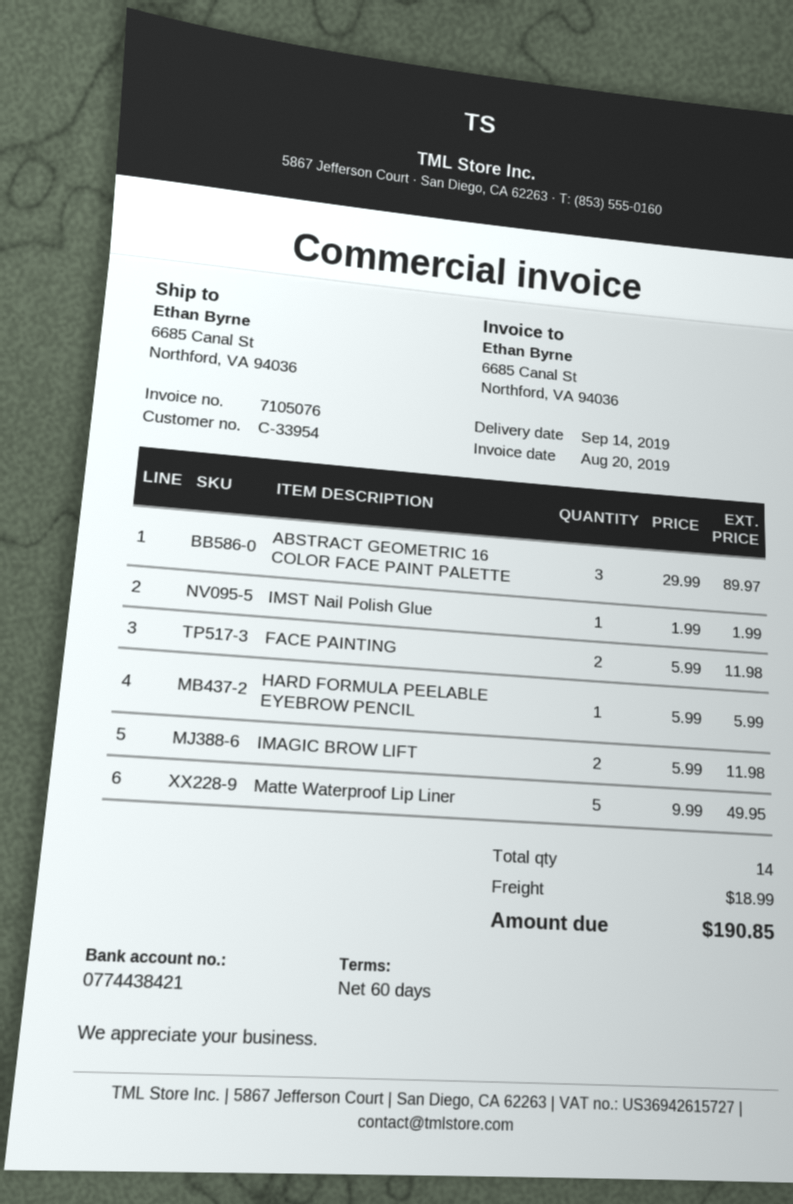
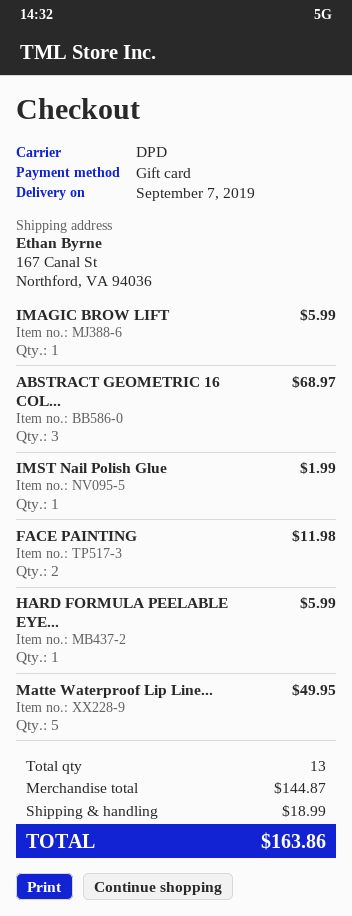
delivery date: 2019-09-14 -> 2019-09-07
ship to: 6685 Canal St, Northford, VA 94036 -> 167 Canal St, Northford, VA 94036
ABSTRACT GEOMETRIC 16 COLOR FACE PAINT PALETTE: 3 for 89.97 -> 3 for 68.97
IMAGIC BROW LIFT: 2 for 11.98 -> 1 for 5.99
total quantity: 14 -> 13
total: 190.85 -> 163.86

